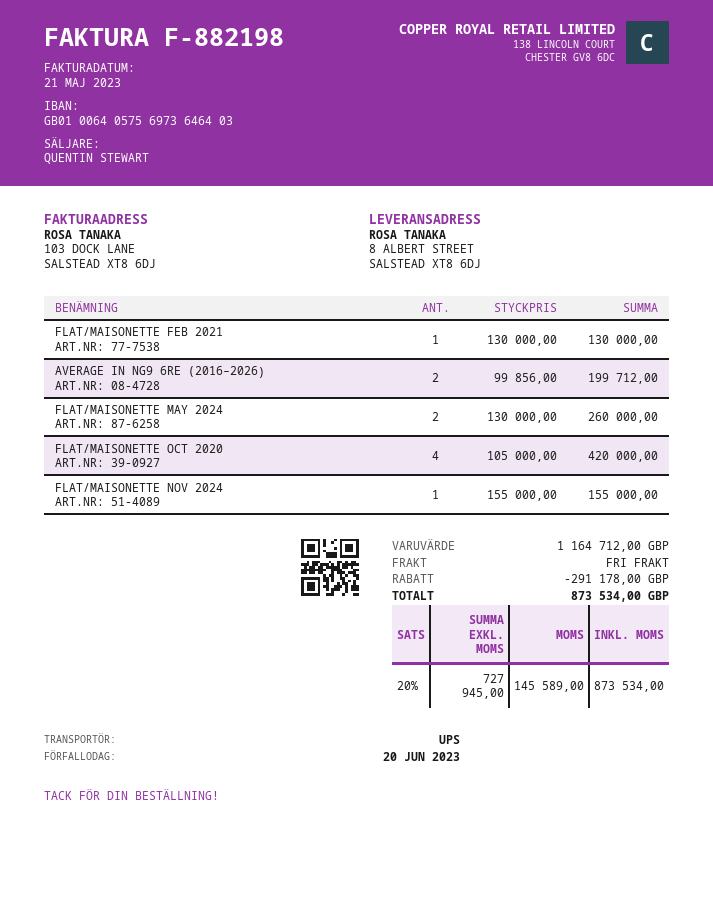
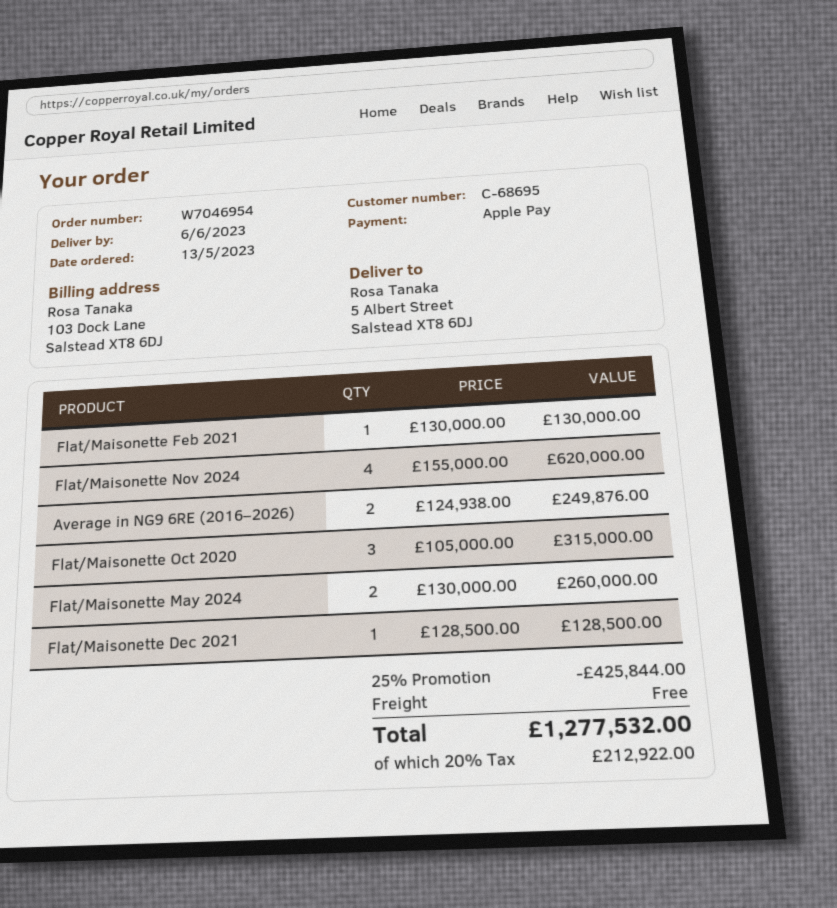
ship to: 8 ALBERT STREET, SALSTEAD XT8 6DJ -> 5 Albert Street, Salstead XT8 6DJ
AVERAGE IN NG9 6RE (2016–2026): 2 x 99856.00 = 199712.00 -> 2 x 124938.00 = 249876.00
FLAT/MAISONETTE OCT 2020: 4 x 105000.00 = 420000.00 -> 3 x 105000.00 = 315000.00
FLAT/MAISONETTE NOV 2024: 1 x 155000.00 = 155000.00 -> 4 x 155000.00 = 620000.00
Flat/Maisonette Dec 2021: none -> 1 x 128500.00 = 128500.00
discount: 291178.00 -> 425844.00
tax: 20% = 145589.00 -> 20% = 212922.00
total: 873534.00 -> 1277532.00

